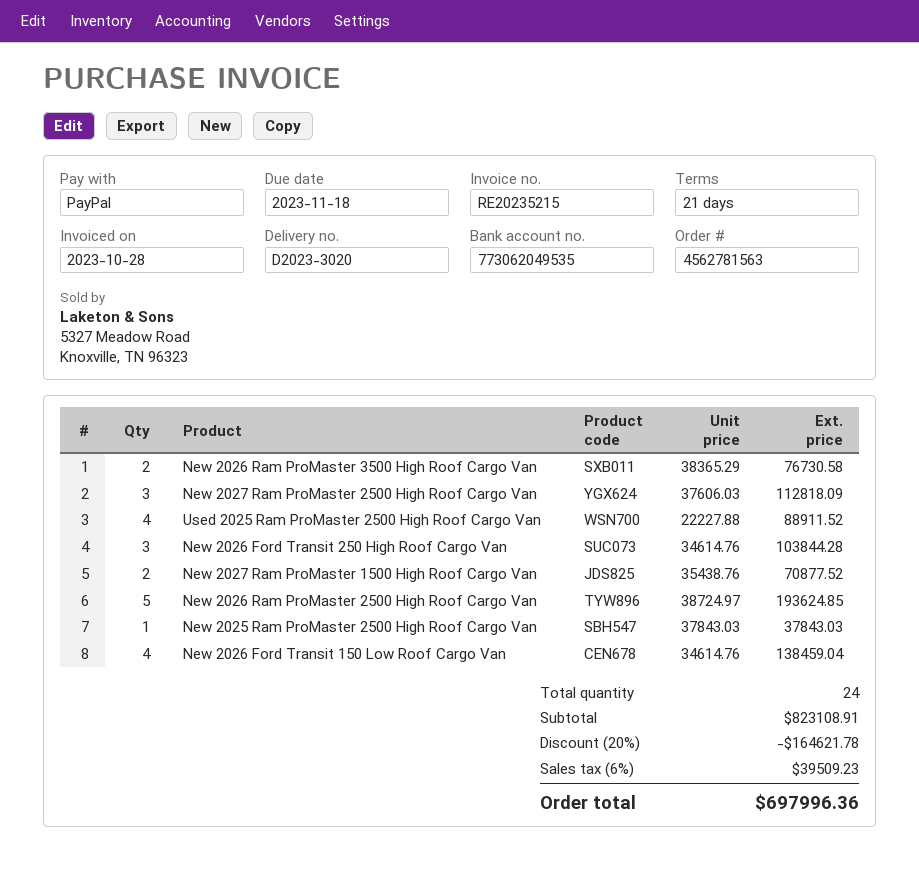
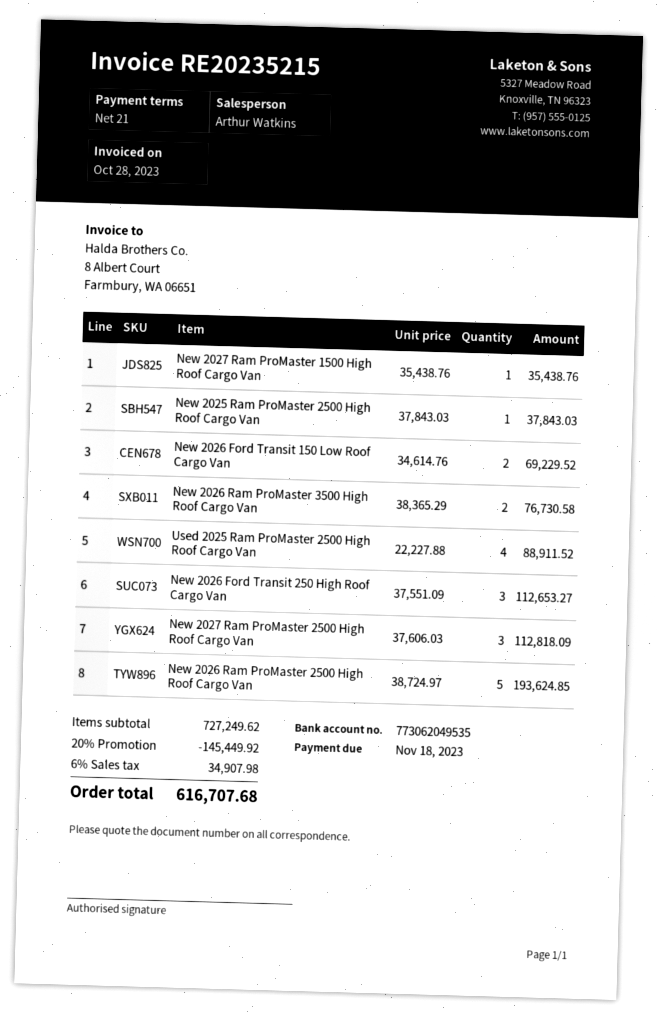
New 2026 Ford Transit 250 High Roof Cargo Van: 3 x 34614.76 = 103844.28 -> 3 x 37551.09 = 112653.27
New 2027 Ram ProMaster 1500 High Roof Cargo Van: 2 x 35438.76 = 70877.52 -> 1 x 35438.76 = 35438.76
New 2026 Ford Transit 150 Low Roof Cargo Van: 4 x 34614.76 = 138459.04 -> 2 x 34614.76 = 69229.52
subtotal: 823108.91 -> 727249.62
discount: 20% = 164621.78 -> 20% = 145449.92
tax: 6% = 39509.23 -> 6% = 34907.98
total: 697996.36 -> 616707.68

